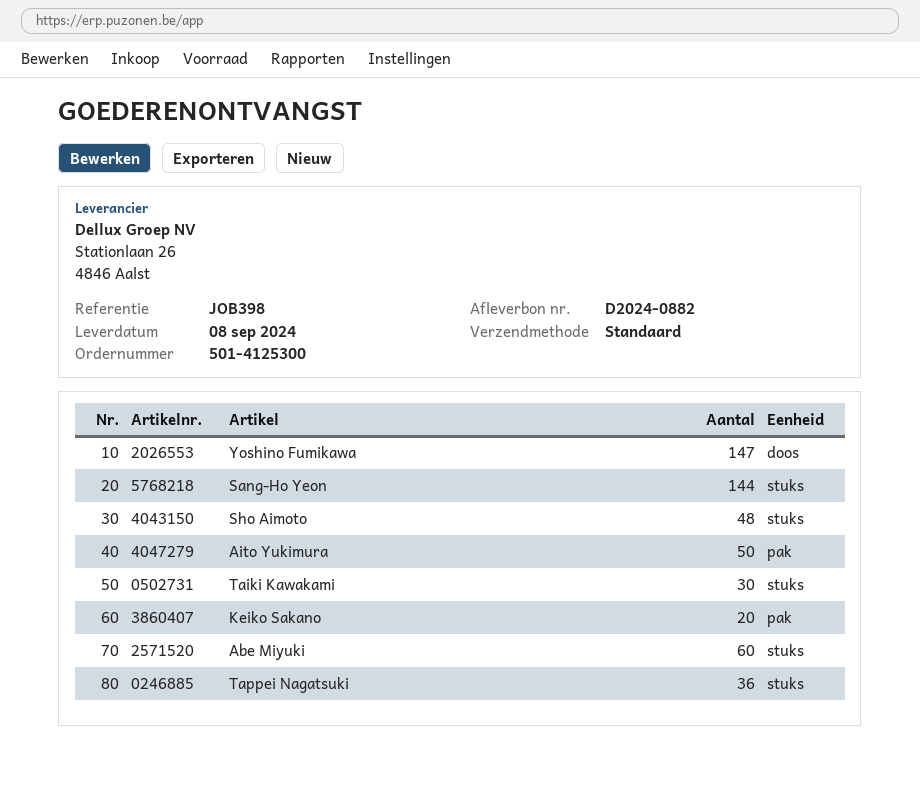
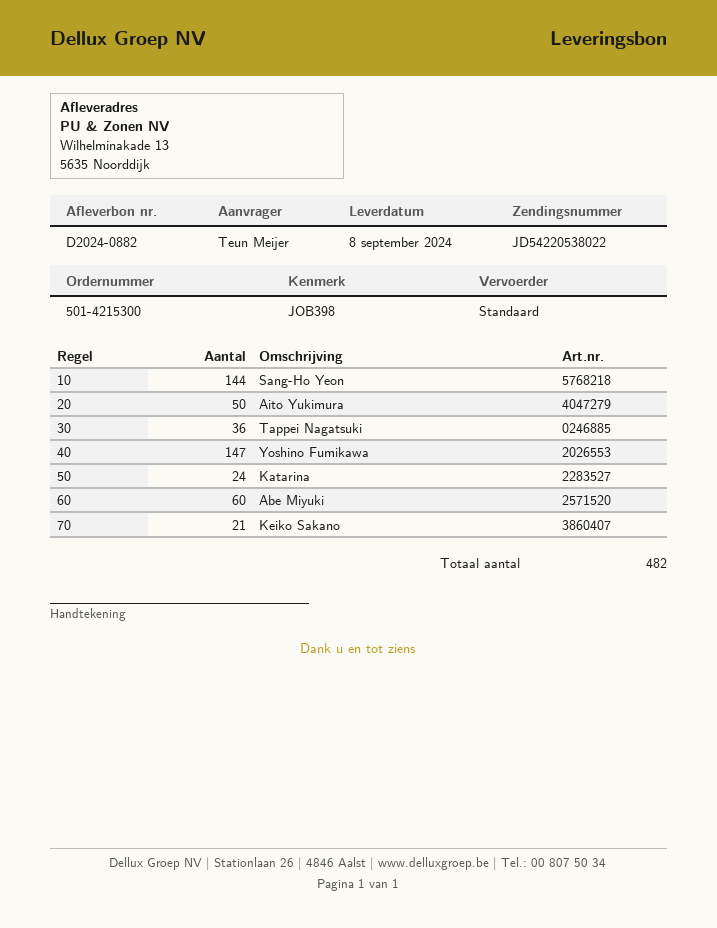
order number: 501-4125300 -> 501-4215300
Sho Aimoto: 48 -> none
Taiki Kawakami: 30 -> none
Keiko Sakano: 20 -> 21
Katarina: none -> 24

